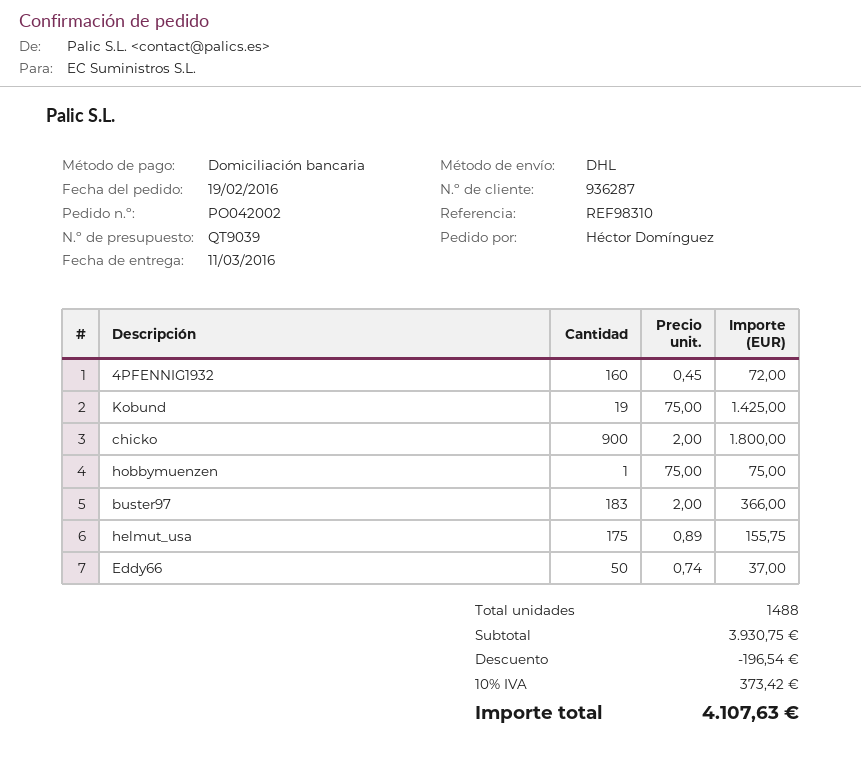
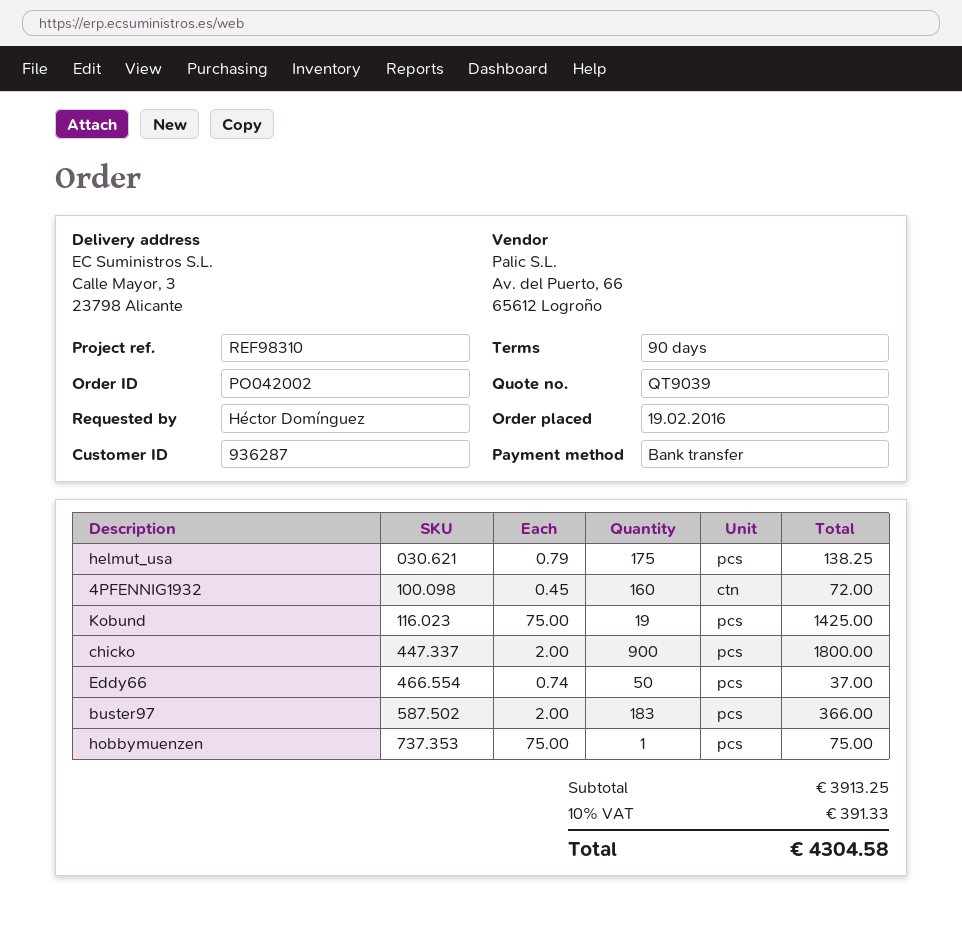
payment method: direct debit -> bank transfer
helmut_usa: 175 x 0.89 = 155.75 -> 175 x 0.79 = 138.25
subtotal: 3930.75 -> 3913.25
discount: 196.54 -> none
tax: 10% = 373.42 -> 10% = 391.33
total: 4107.63 -> 4304.58

